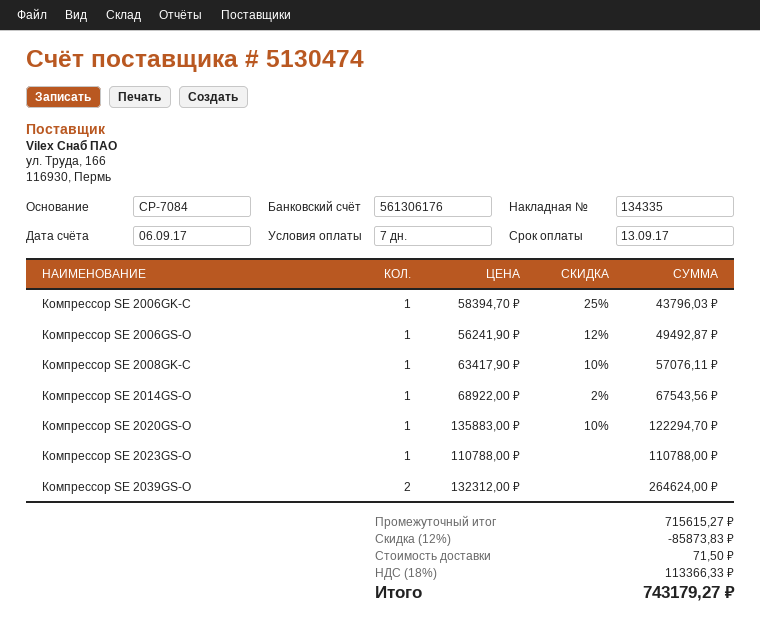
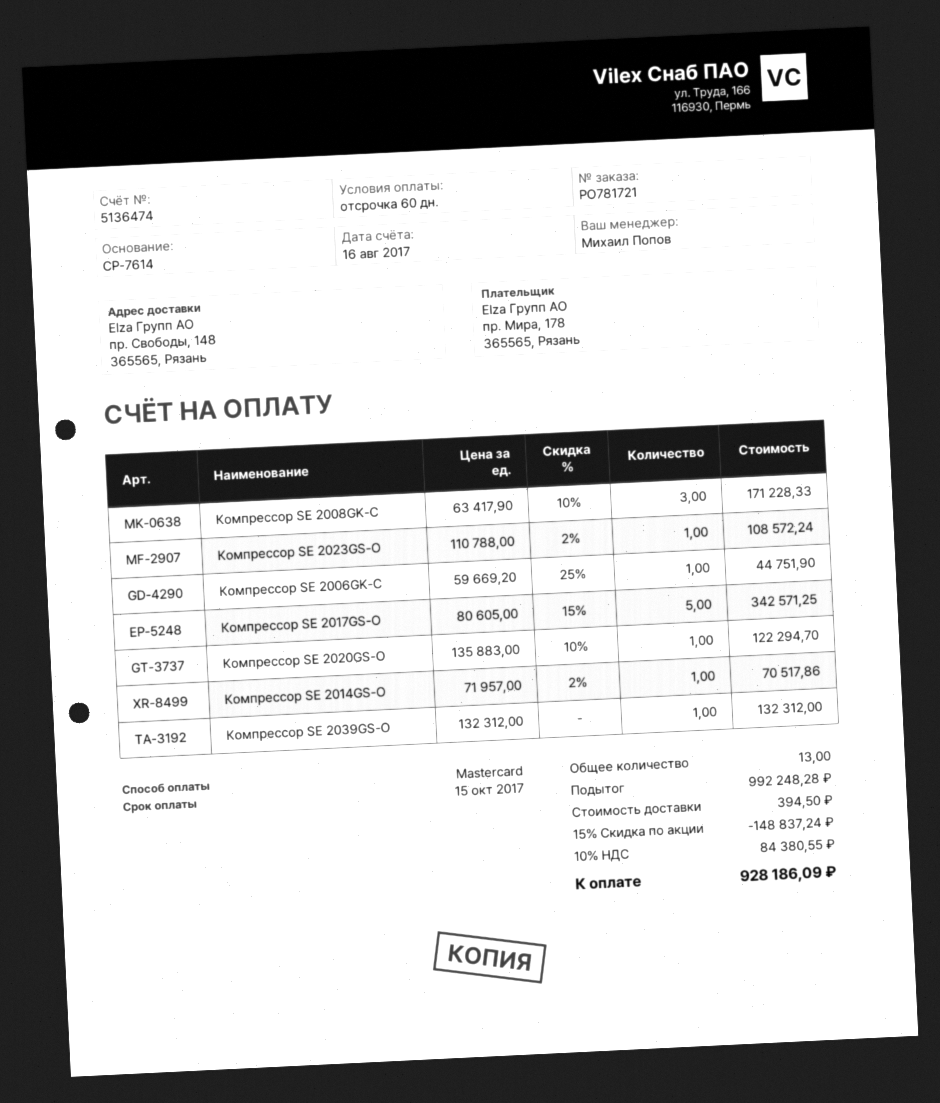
invoice number: 5130474 -> 5136474
invoice date: 2017-09-06 -> 2017-08-16
payment terms: 7 days -> 60 days
due date: 2017-09-13 -> 2017-10-15
reference: CP-7084 -> CP-7614
Компрессор SE 2006GK-C: 1 x 58394.70 - 25% = 43796.03 -> 1 x 59669.20 - 25% = 44751.90
Компрессор SE 2006GS-O: 1 x 56241.90 - 12% = 49492.87 -> none
Компрессор SE 2008GK-C: 1 x 63417.90 - 10% = 57076.11 -> 3 x 63417.90 - 10% = 171228.33
Компрессор SE 2014GS-O: 1 x 68922.00 - 2% = 67543.56 -> 1 x 71957.00 - 2% = 70517.86
Компрессор SE 2023GS-O: 1 x 110788.00 = 110788.00 -> 1 x 110788.00 - 2% = 108572.24
Компрессор SE 2039GS-O: 2 x 132312.00 = 264624.00 -> 1 x 132312.00 = 132312.00
Компрессор SE 2017GS-O: none -> 5 x 80605.00 - 15% = 342571.25
subtotal: 715615.27 -> 992248.28
discount: 12% = 85873.83 -> 15% = 148837.24
shipping: 71.50 -> 394.50
tax: 18% = 113366.33 -> 10% = 84380.55
total: 743179.27 -> 928186.09

